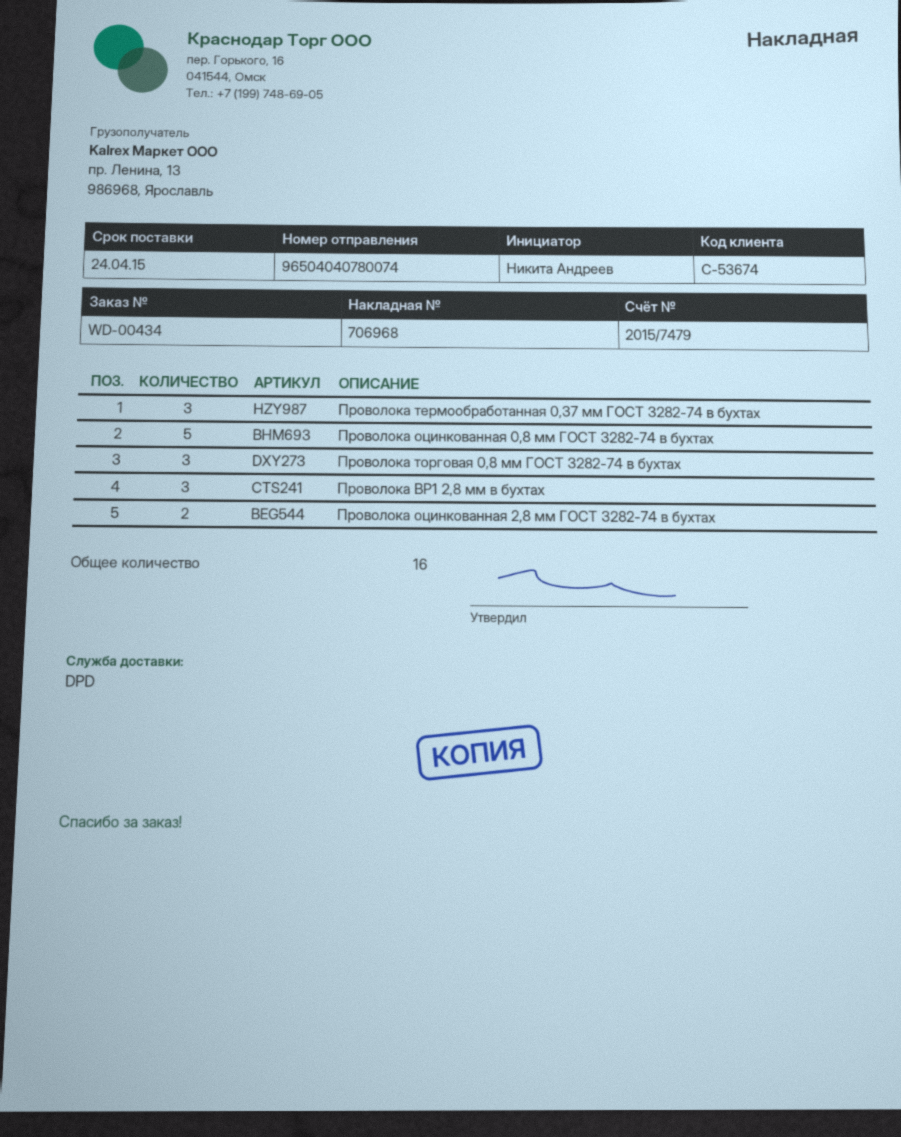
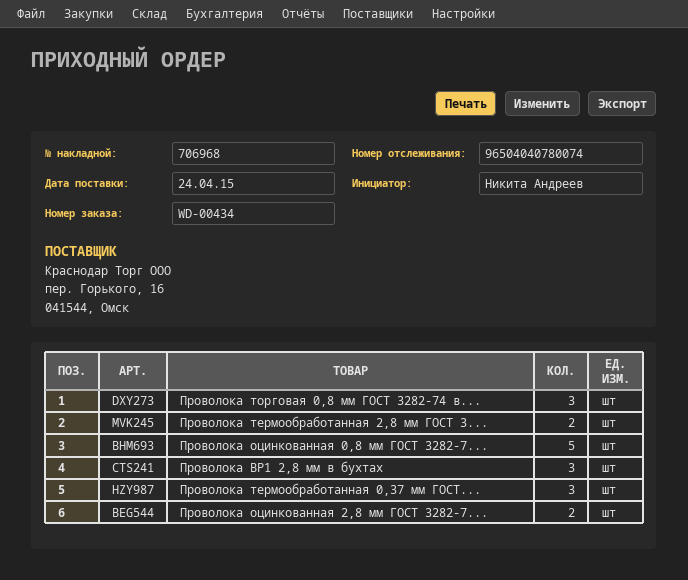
Проволока термообработанная 2,8 мм ГОСТ 3...: none -> 2

